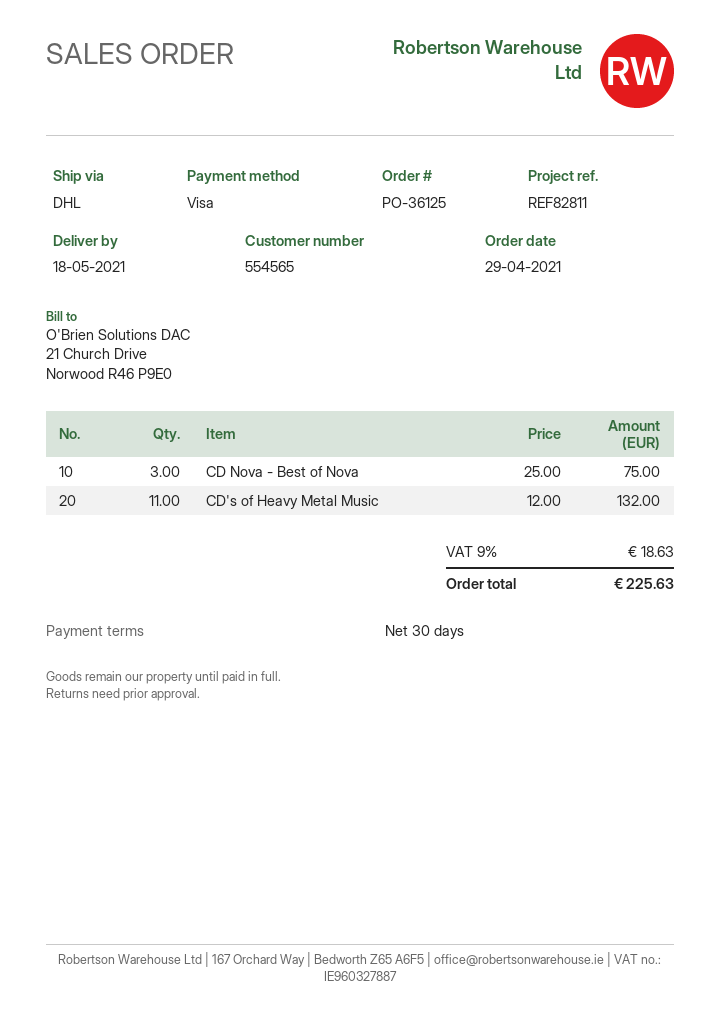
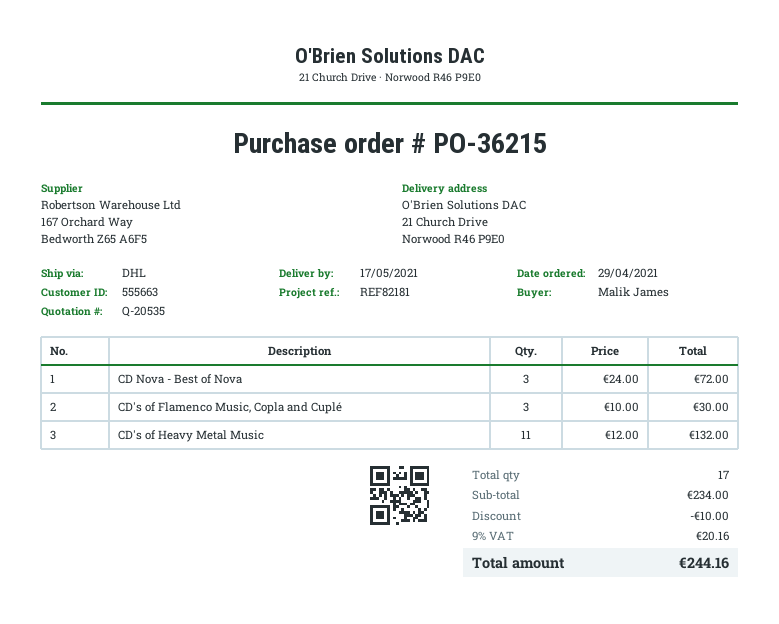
order number: PO-36125 -> PO-36215
delivery date: 2021-05-18 -> 2021-05-17
customer number: 554565 -> 555663
reference: REF82811 -> REF82181
CD Nova - Best of Nova: 3 x 25.00 = 75.00 -> 3 x 24.00 = 72.00
CD's of Flamenco Music, Copla and Cuplé: none -> 3 x 10.00 = 30.00
discount: none -> 10.00
tax: 9% = 18.63 -> 9% = 20.16
total: 225.63 -> 244.16

